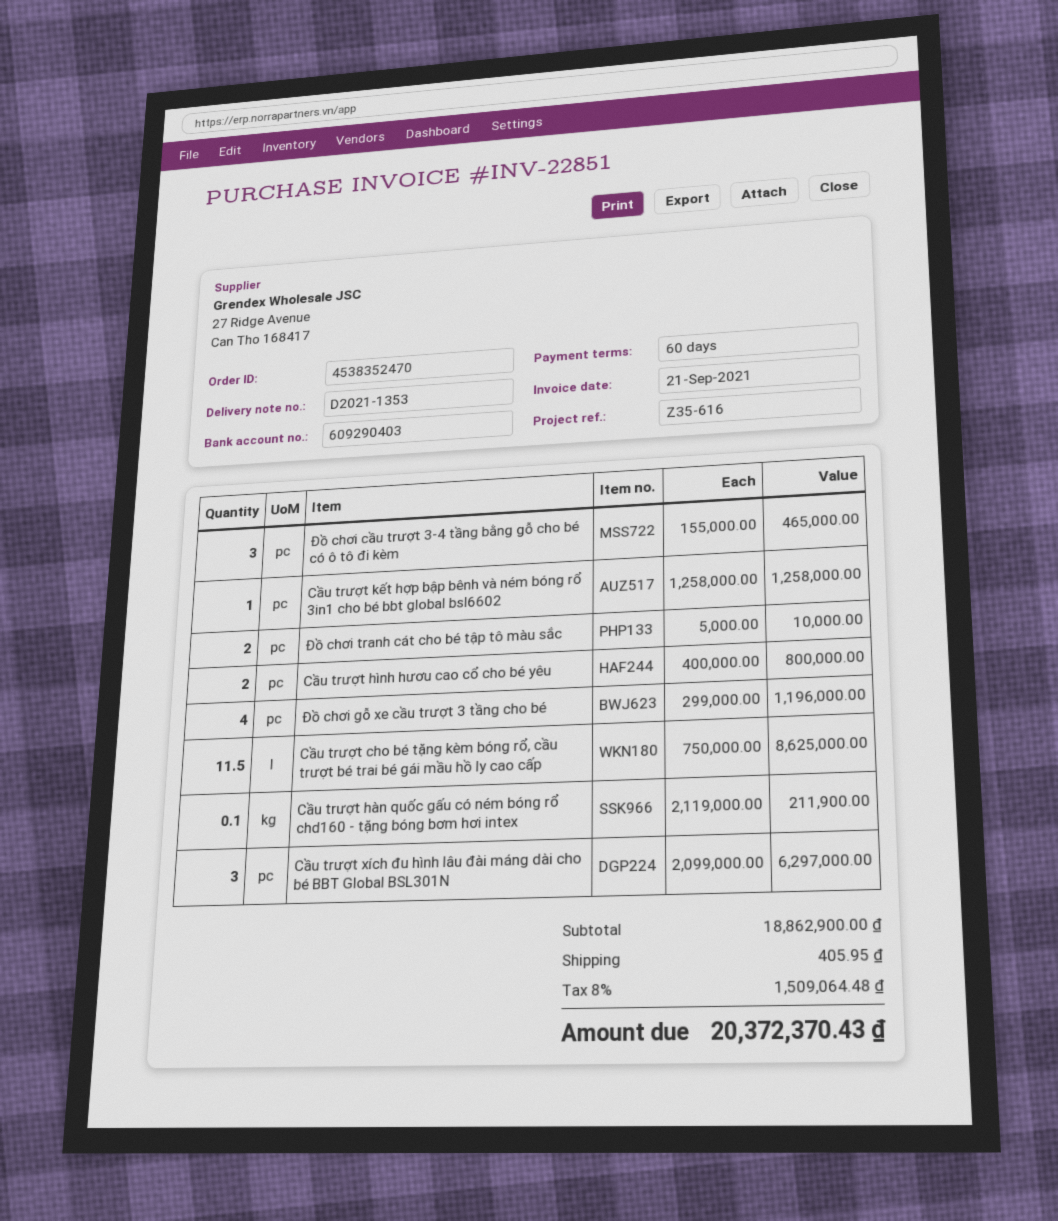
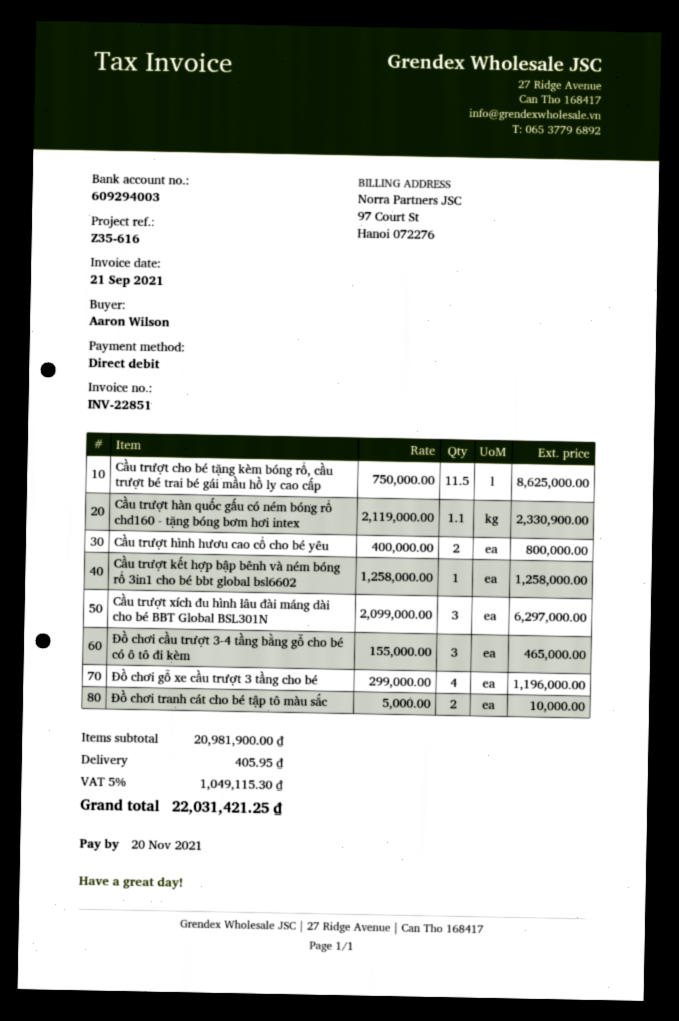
bank account: 609290403 -> 609294003
Cầu trượt hàn quốc gấu có ném bóng rổ chd160 - tặng bóng bơm hơi intex: 0.1 x 2119000.00 = 211900.00 -> 1.1 x 2119000.00 = 2330900.00
subtotal: 18862900.00 -> 20981900.00
tax: 8% = 1509064.48 -> 5% = 1049115.30
total: 20372370.43 -> 22031421.25

